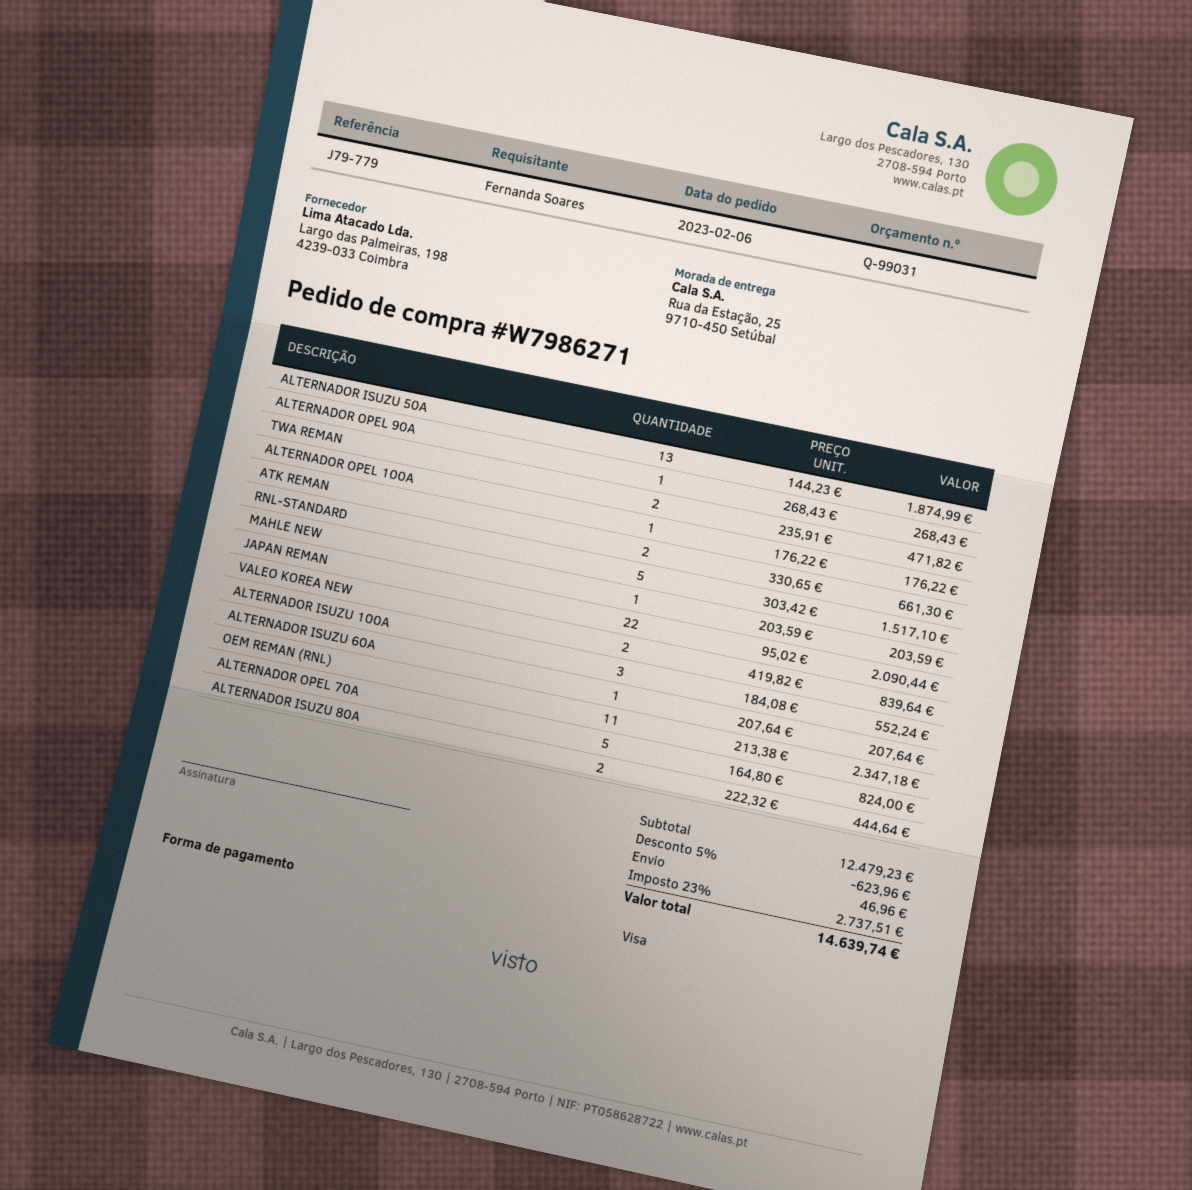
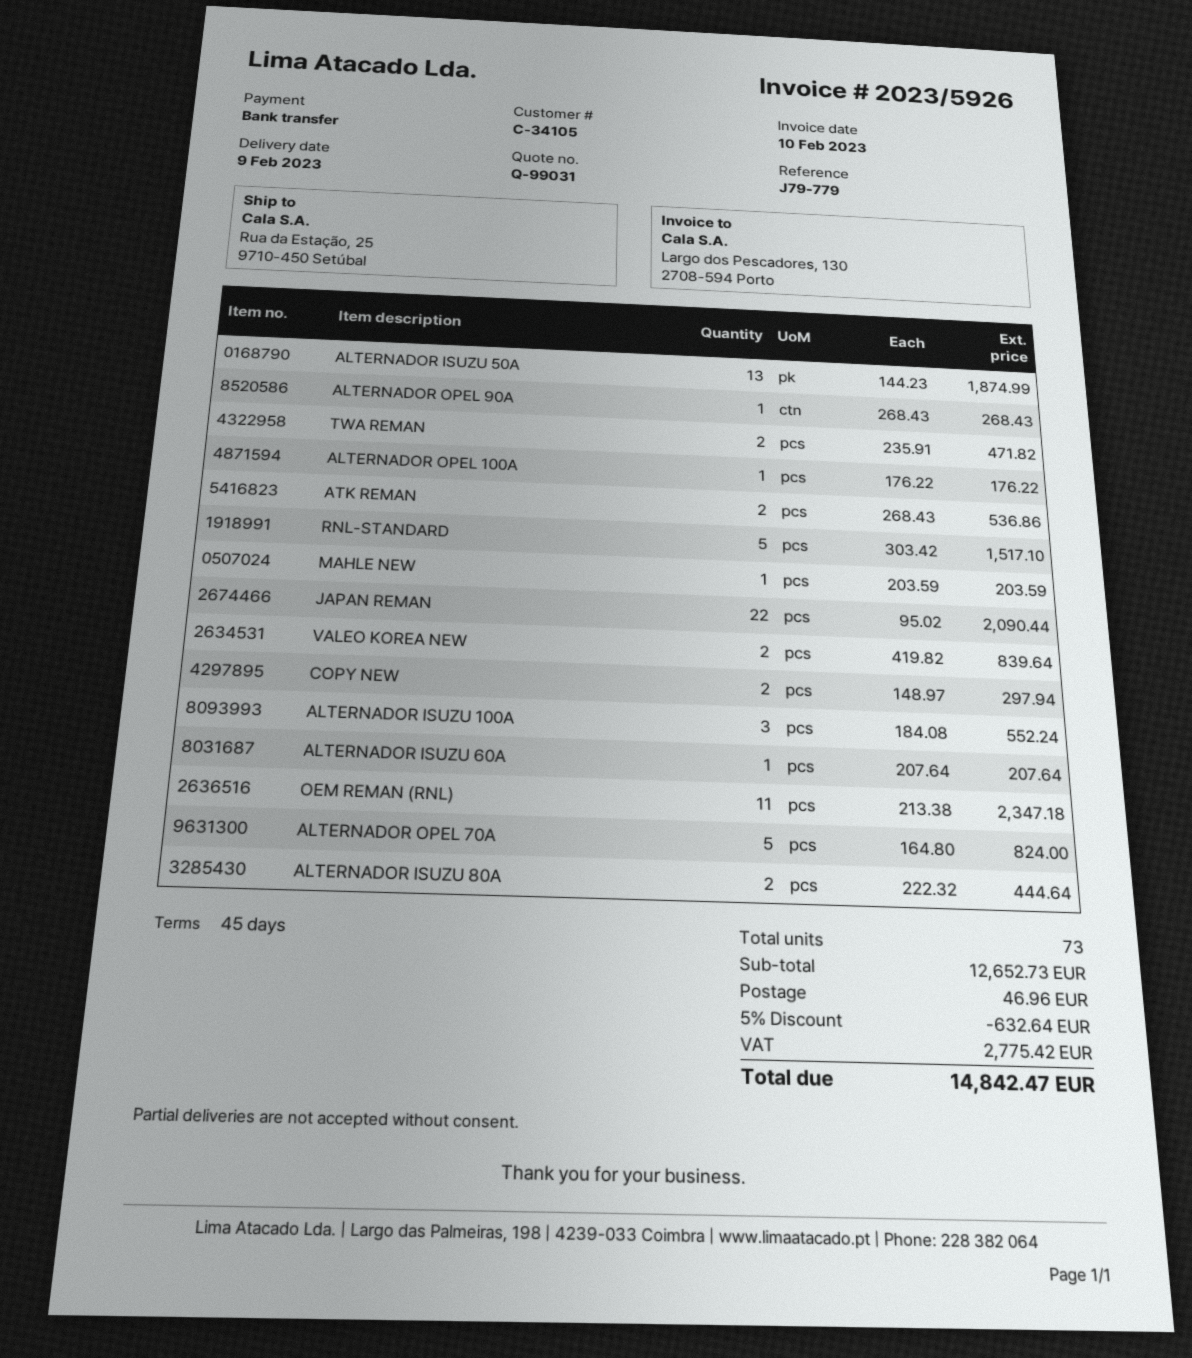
payment method: Visa -> bank transfer
ATK REMAN: 2 x 330.65 = 661.30 -> 2 x 268.43 = 536.86
COPY NEW: none -> 2 x 148.97 = 297.94
subtotal: 12479.23 -> 12652.73
discount: 5% = 623.96 -> 5% = 632.64
tax: 2737.51 -> 2775.42
total: 14639.74 -> 14842.47

